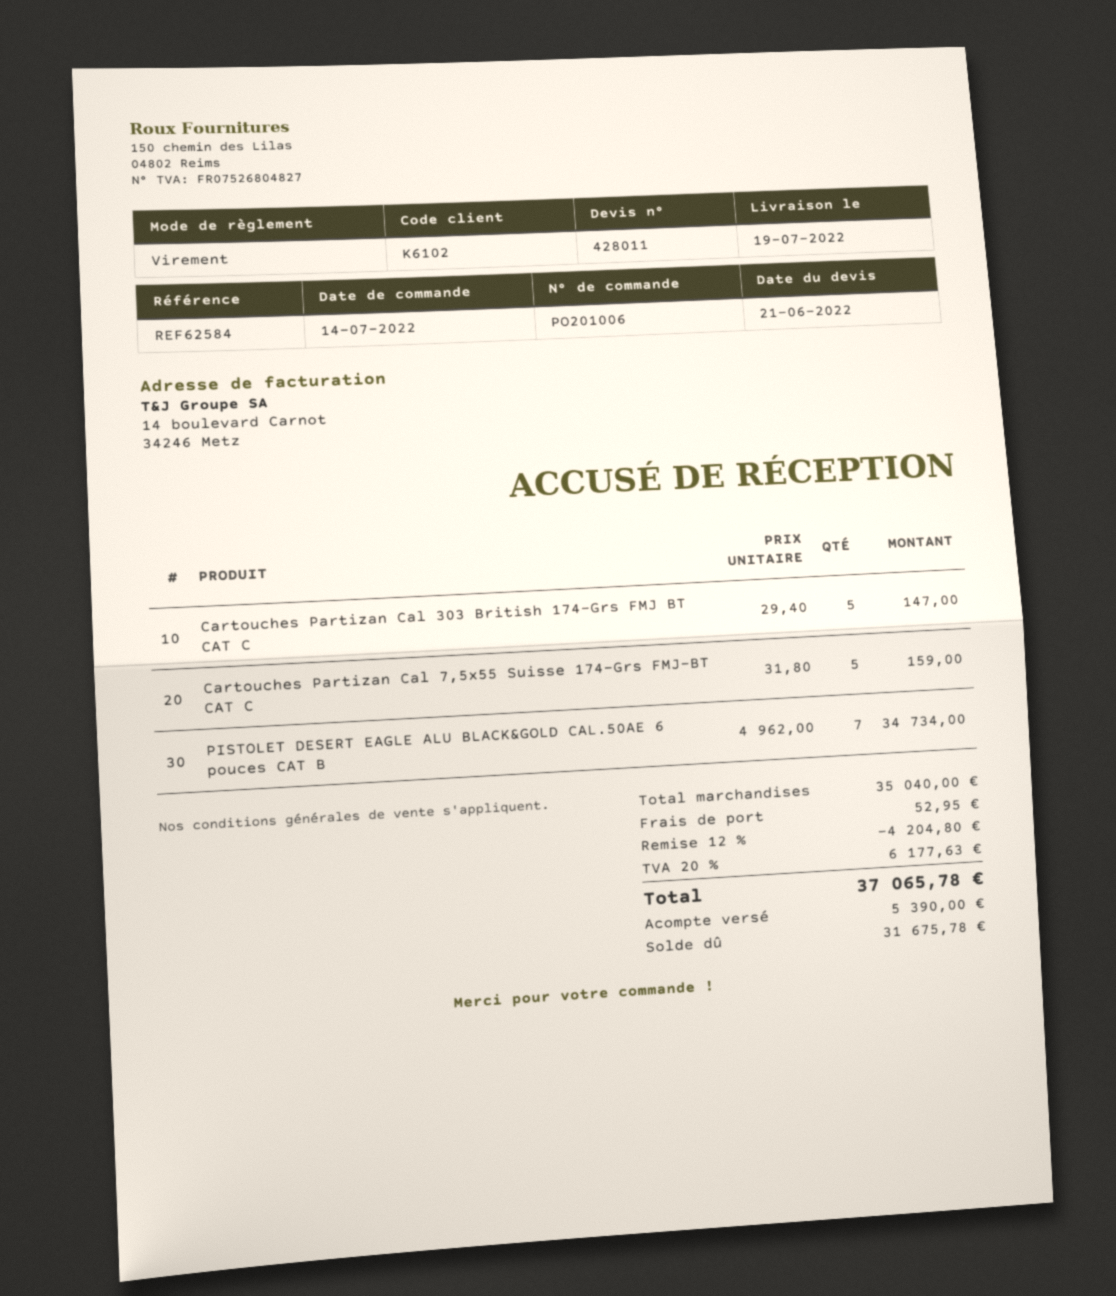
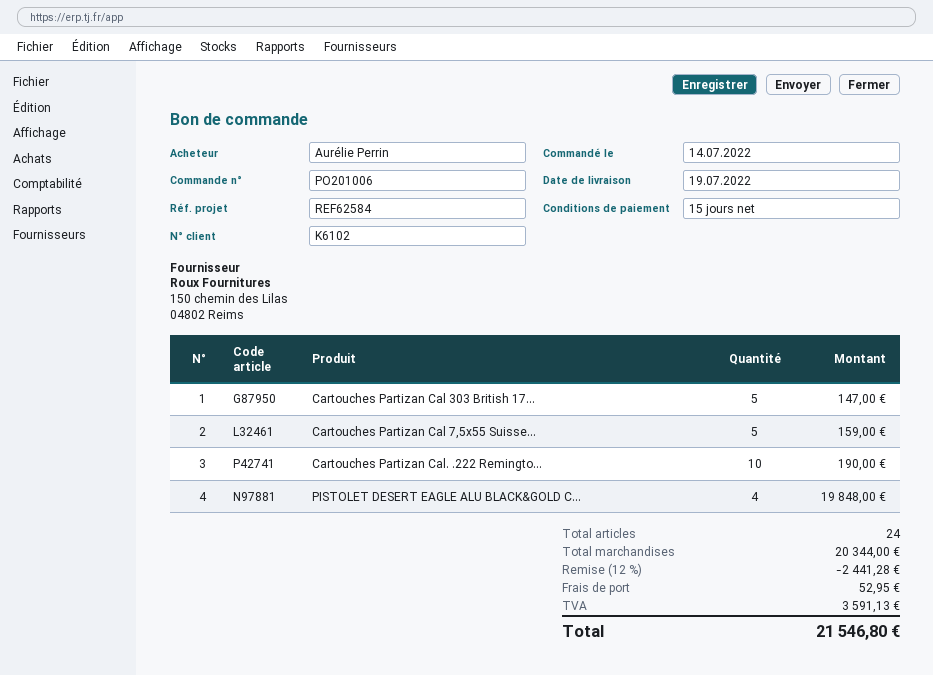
PISTOLET DESERT EAGLE ALU BLACK&GOLD CAL.50AE 6 pouces CAT B: 7 for 34734.00 -> 4 for 19848.00
Cartouches Partizan Cal. .222 Remingto...: none -> 10 for 190.00
subtotal: 35040.00 -> 20344.00
discount: 12% = 4204.80 -> 12% = 2441.28
tax: 6177.63 -> 3591.13
total: 37065.78 -> 21546.80

